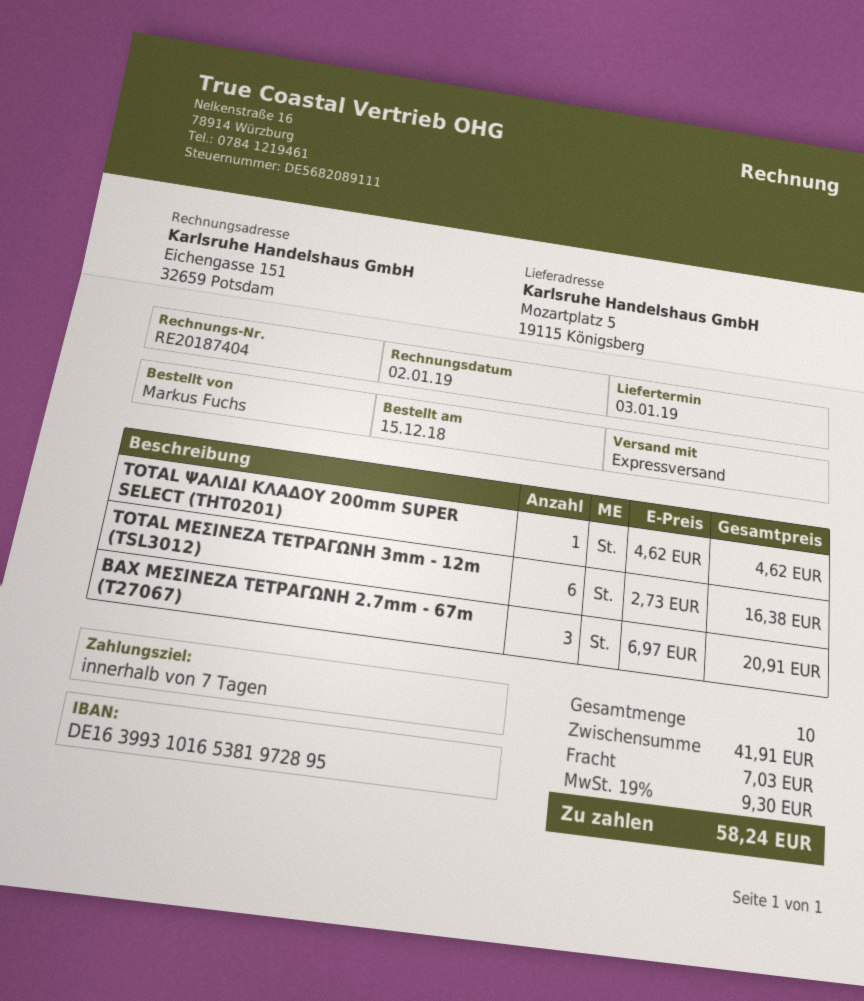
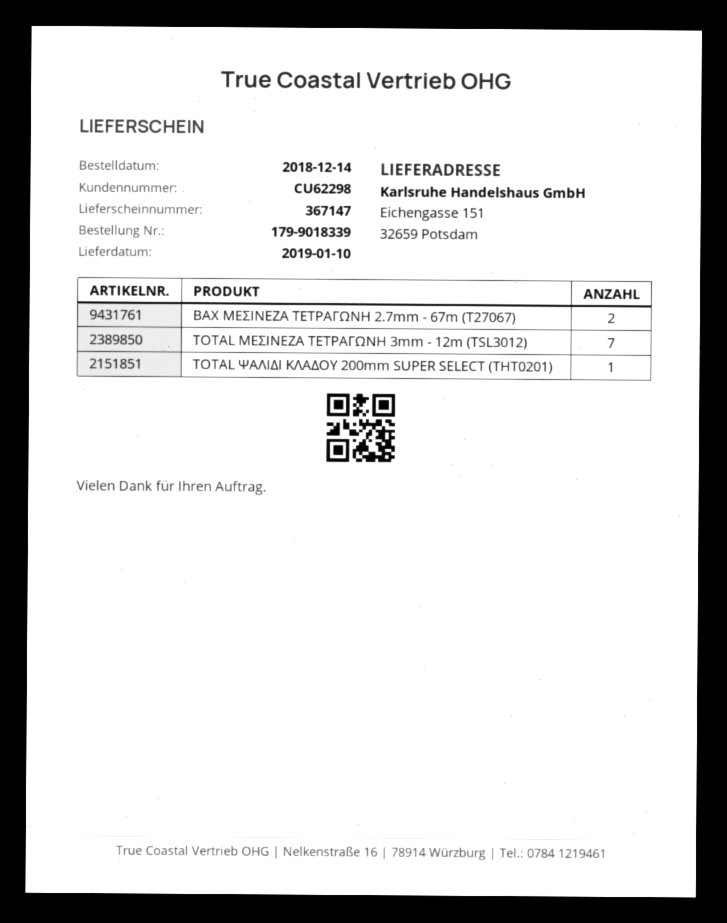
order date: 2018-12-15 -> 2018-12-14
delivery date: 2019-01-03 -> 2019-01-10
ship to: Mozartplatz 5, 19115 Königsberg -> Eichengasse 151, 32659 Potsdam
TOTAL ΜΕΣΙΝΕΖΑ ΤΕΤΡΑΓΩΝΗ 3mm - 12m (TSL3012): 6 -> 7
ΒΑΧ ΜΕΣΙΝΕΖΑ ΤΕΤΡΑΓΩΝΗ 2.7mm - 67m (T27067): 3 -> 2

